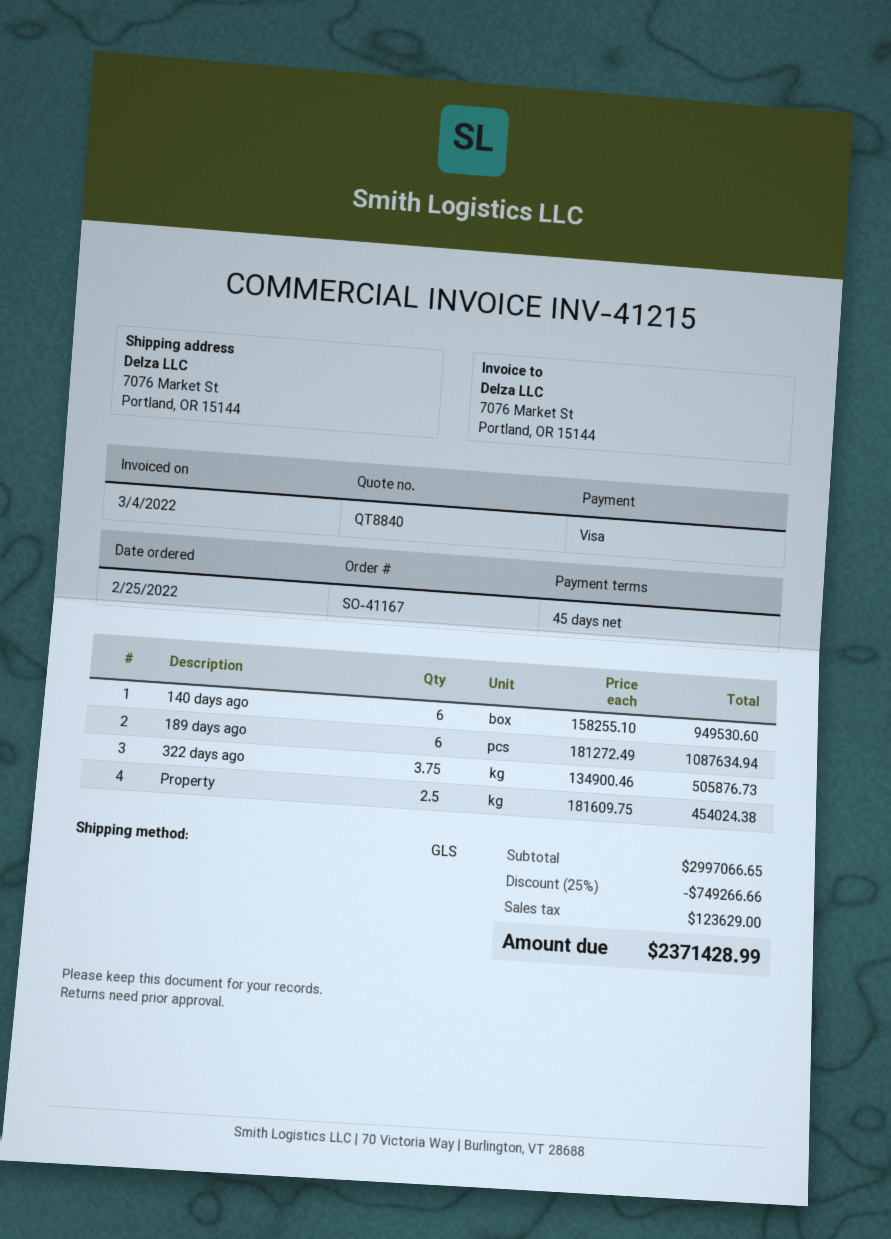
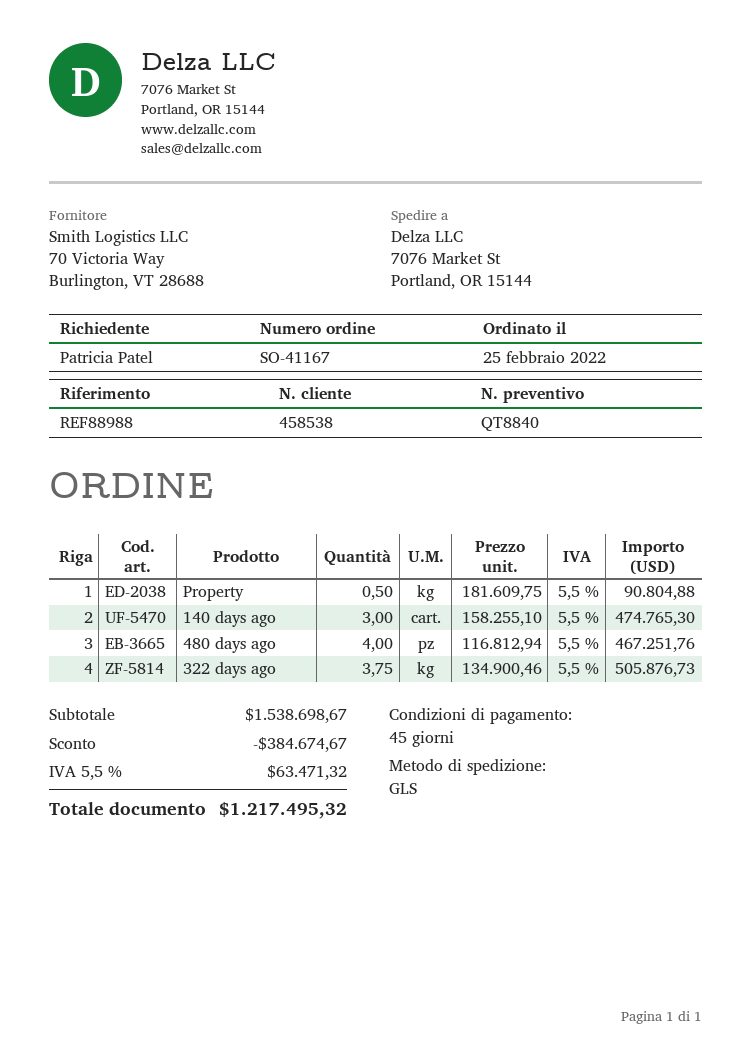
140 days ago: 6 x 158255.10 = 949530.60 -> 3 x 158255.10 = 474765.30
189 days ago: 6 x 181272.49 = 1087634.94 -> none
Property: 2.5 x 181609.75 = 454024.38 -> 0.5 x 181609.75 = 90804.88
480 days ago: none -> 4 x 116812.94 = 467251.76
subtotal: 2997066.65 -> 1538698.67
discount: 749266.66 -> 384674.67
tax: 123629.00 -> 63471.32
total: 2371428.99 -> 1217495.32

